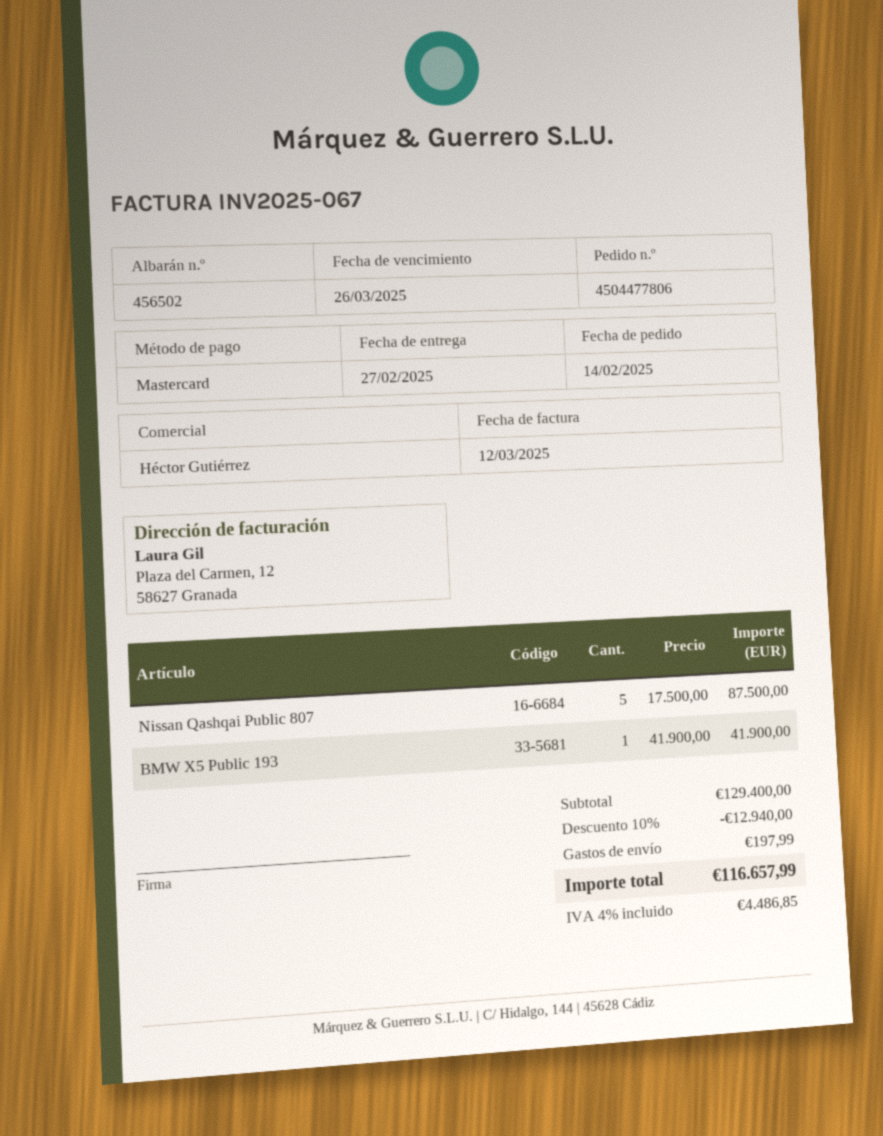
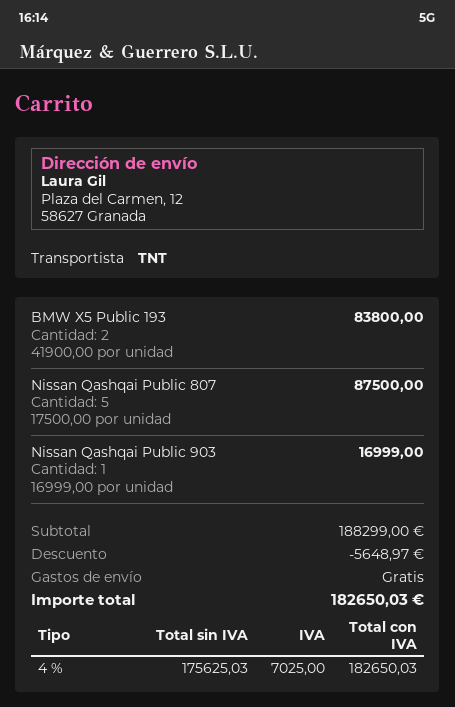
BMW X5 Public 193: 1 x 41900.00 = 41900.00 -> 2 x 41900.00 = 83800.00
Nissan Qashqai Public 903: none -> 1 x 16999.00 = 16999.00
subtotal: 129400.00 -> 188299.00
discount: 12940.00 -> 5648.97
shipping: 197.99 -> 0.00
tax: 4% = 4486.85 -> 4% = 7025.00
total: 116657.99 -> 182650.03

